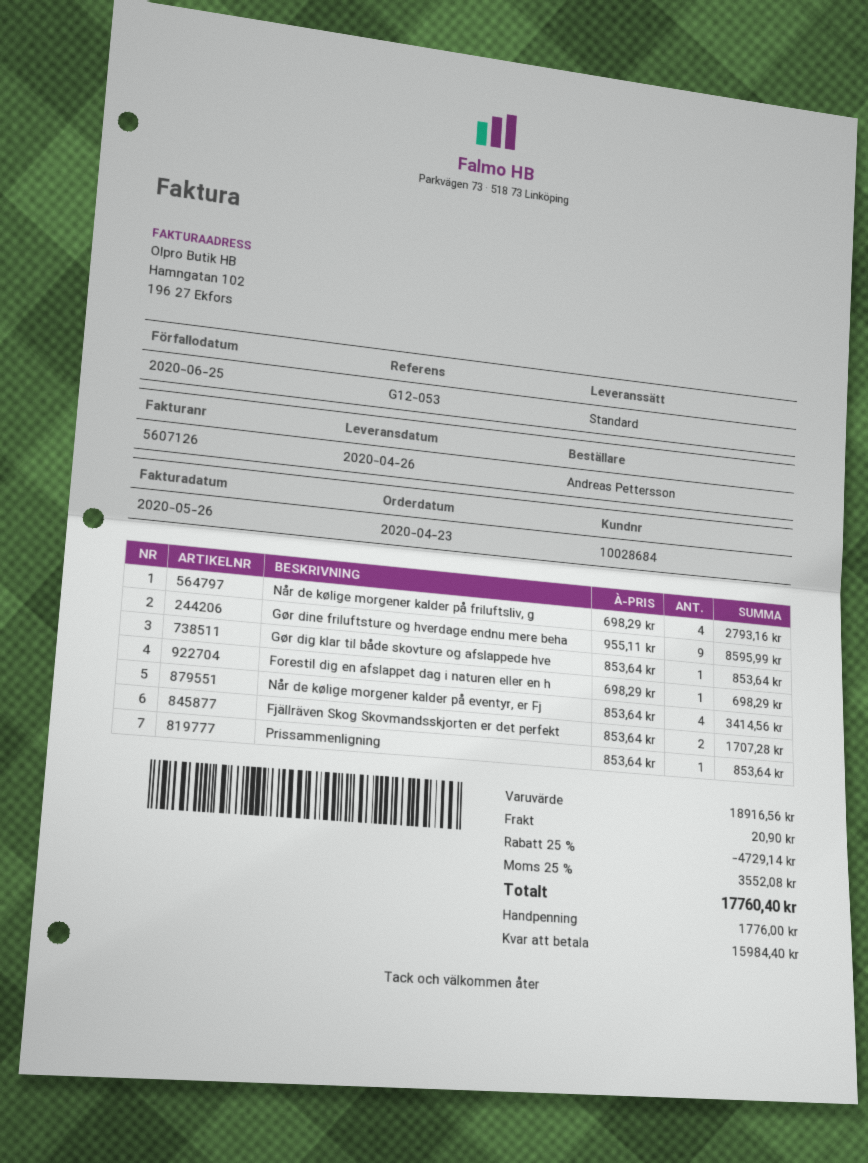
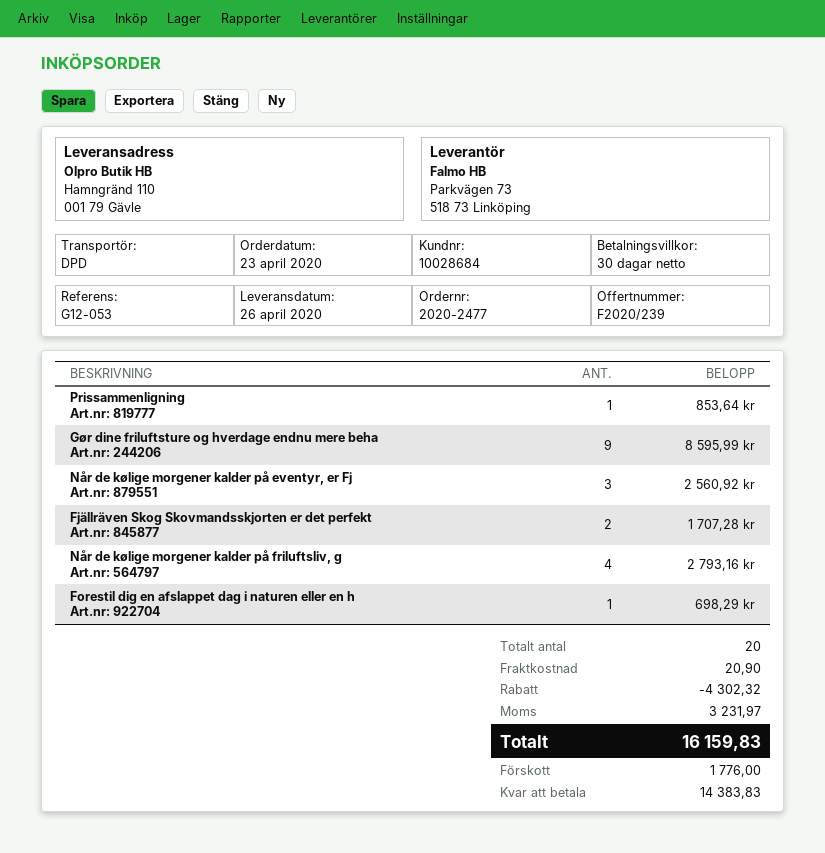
shipping method: standard -> DPD
Gør dig klar til både skovture og afslappede hve: 1 for 853.64 -> none
Når de kølige morgener kalder på eventyr, er Fj: 4 for 3414.56 -> 3 for 2560.92
discount: 4729.14 -> 4302.32
tax: 3552.08 -> 3231.97
total: 17760.40 -> 16159.83
balance: 15984.40 -> 14383.83

